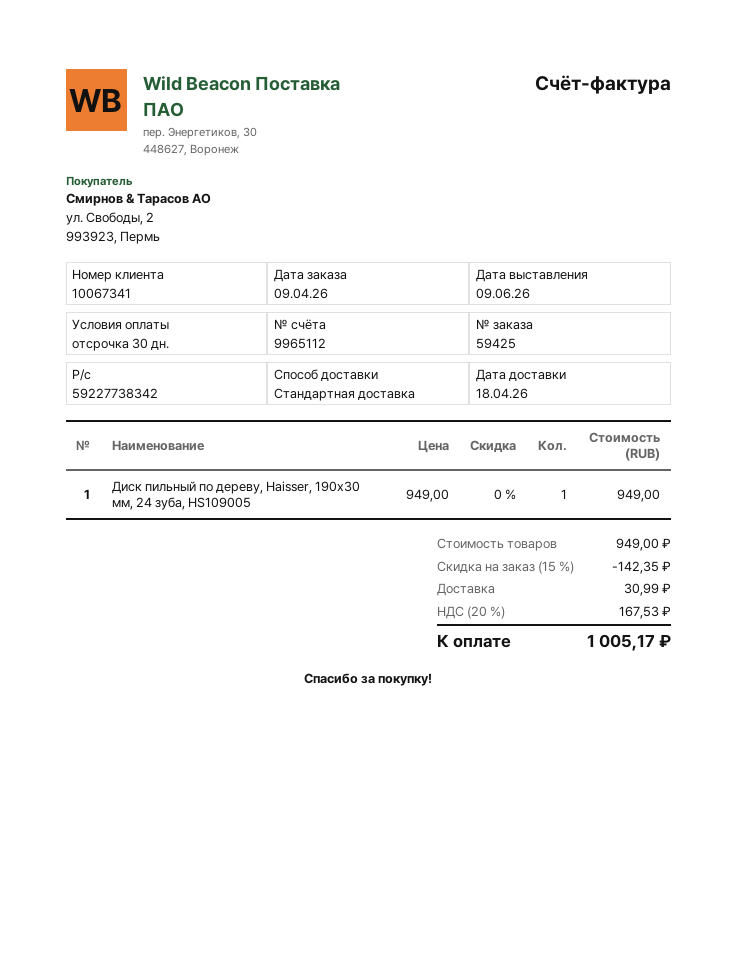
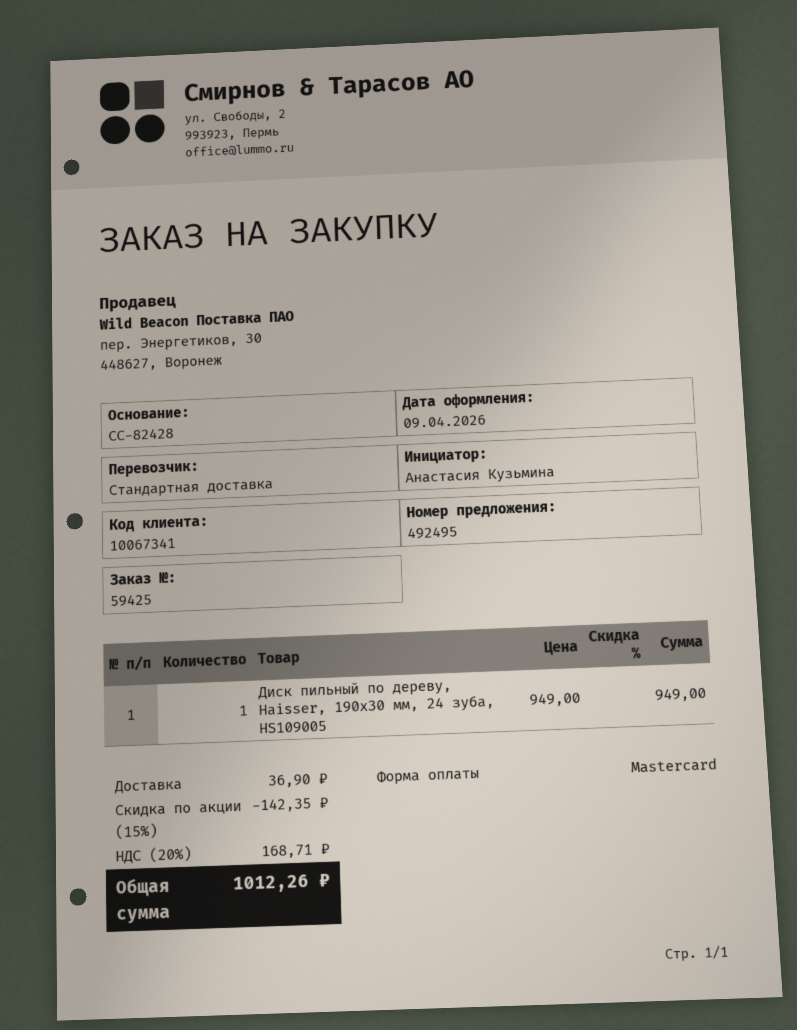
shipping: 30.99 -> 36.90
tax: 20% = 167.53 -> 20% = 168.71
total: 1005.17 -> 1012.26

